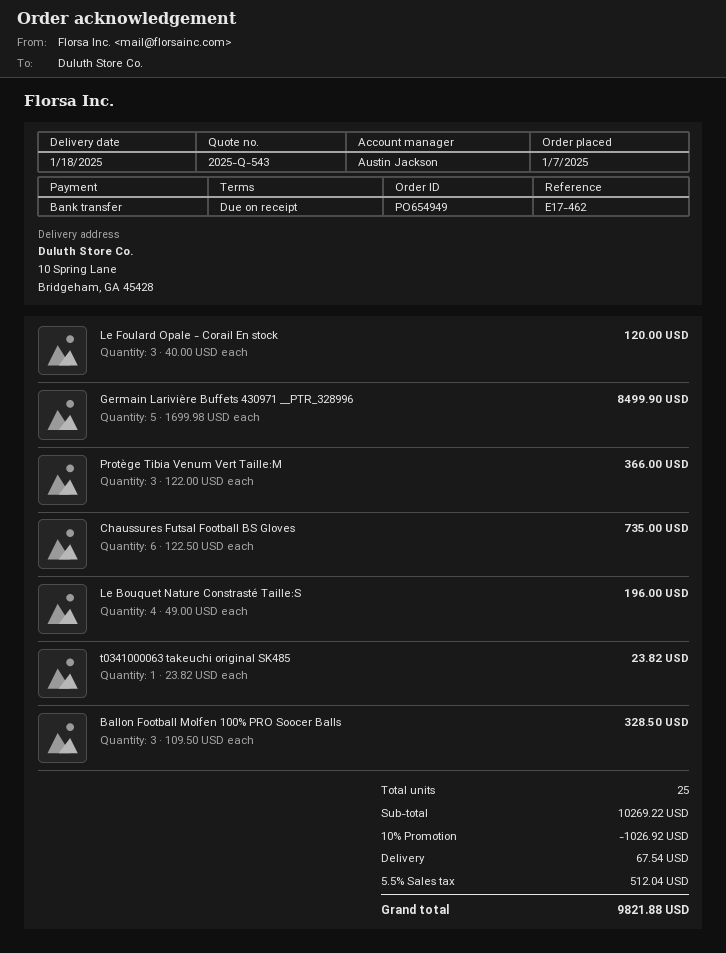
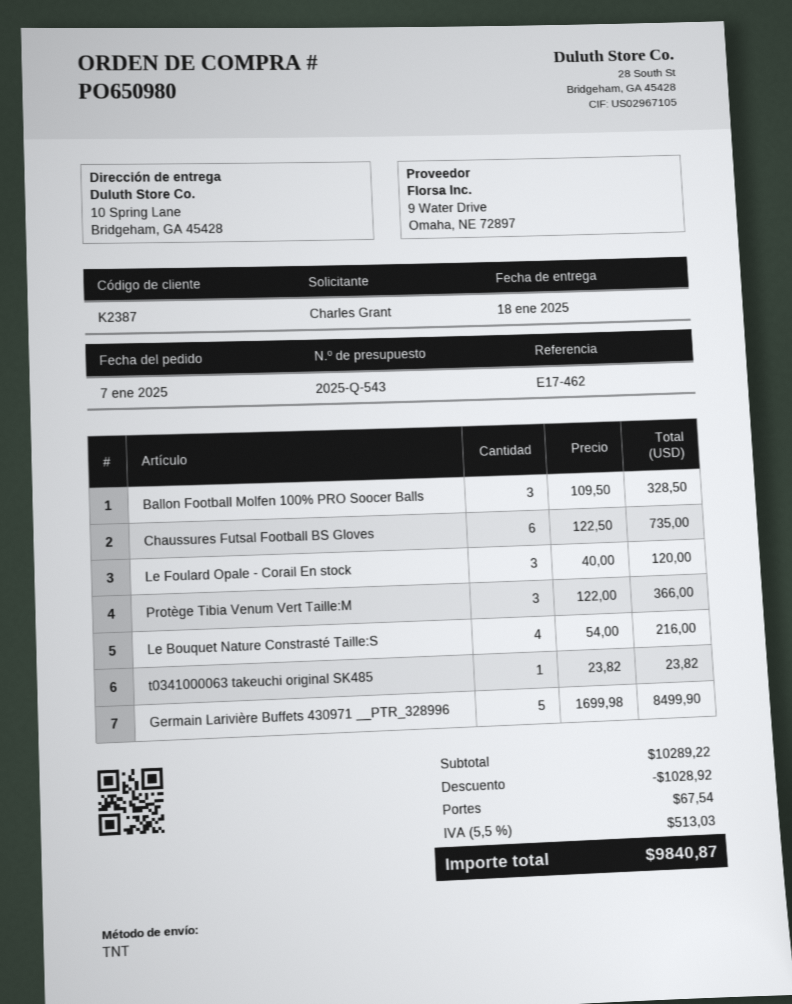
order number: PO654949 -> PO650980
Le Bouquet Nature Constrasté Taille:S: 4 x 49.00 = 196.00 -> 4 x 54.00 = 216.00
subtotal: 10269.22 -> 10289.22
discount: 1026.92 -> 1028.92
tax: 5.5% = 512.04 -> 5.5% = 513.03
total: 9821.88 -> 9840.87

